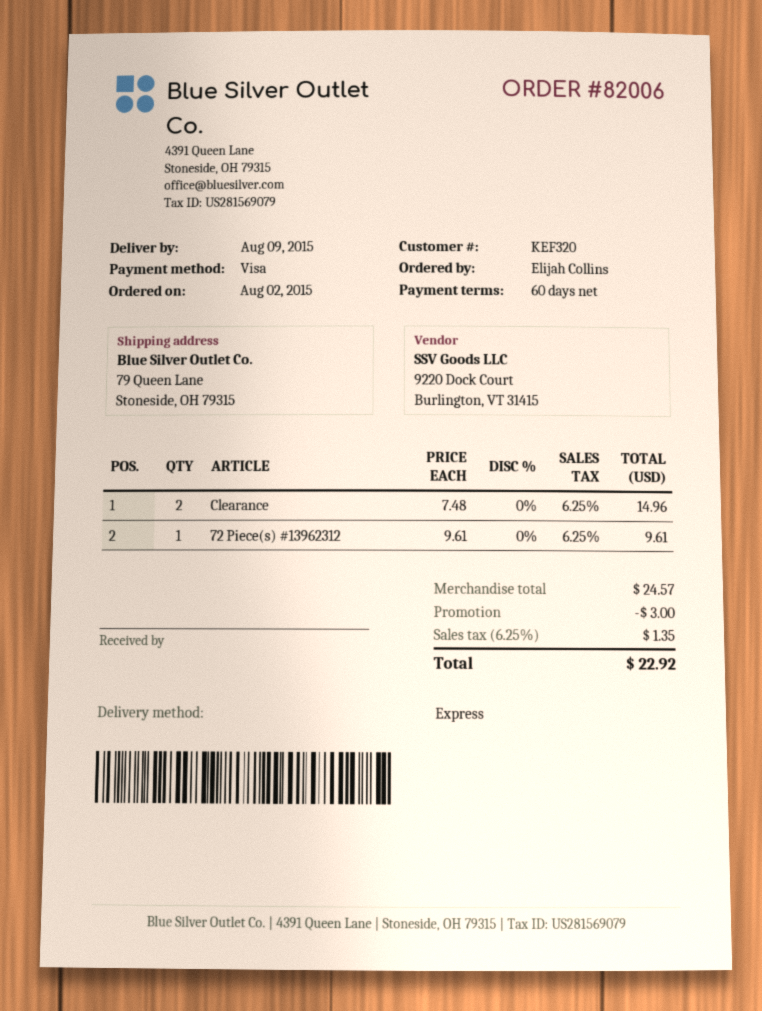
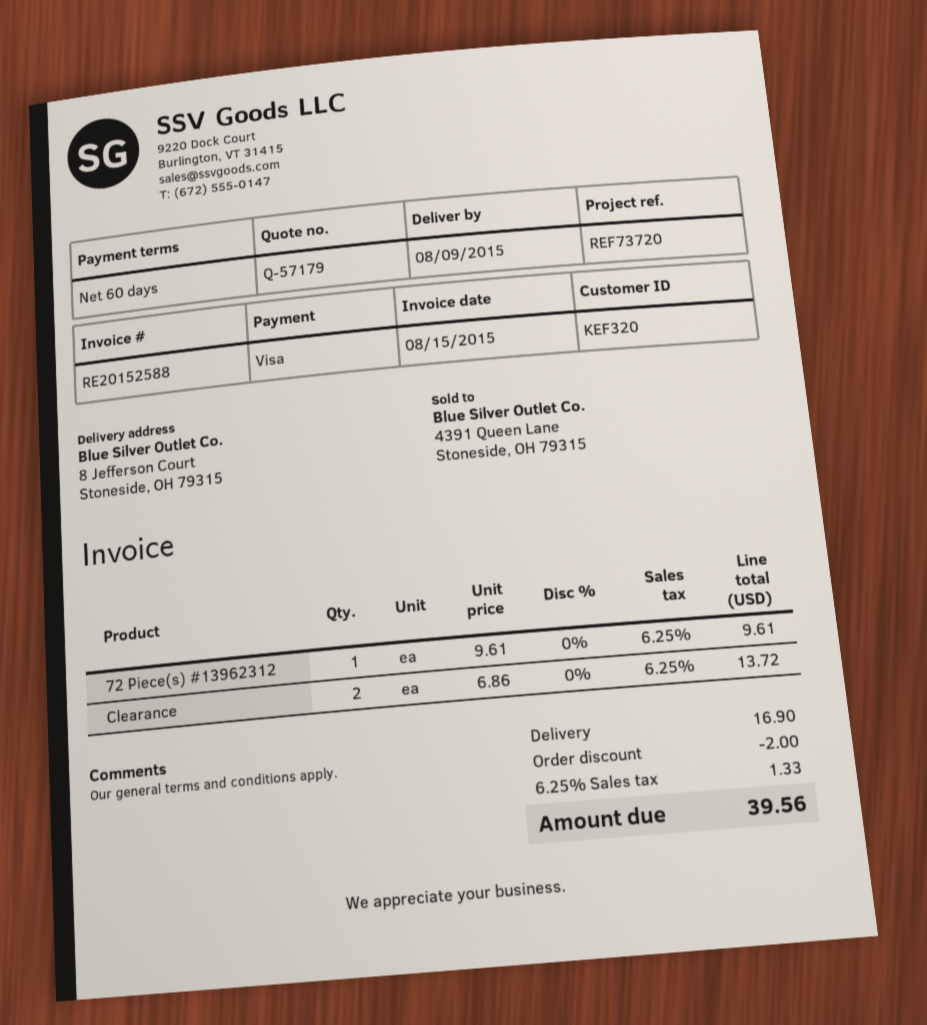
ship to: 79 Queen Lane, Stoneside, OH 79315 -> 8 Jefferson Court, Stoneside, OH 79315
Clearance: 2 x 7.48 = 14.96 -> 2 x 6.86 = 13.72
discount: 3.00 -> 2.00
shipping: none -> 16.90
tax: 6.25% = 1.35 -> 6.25% = 1.33
total: 22.92 -> 39.56

